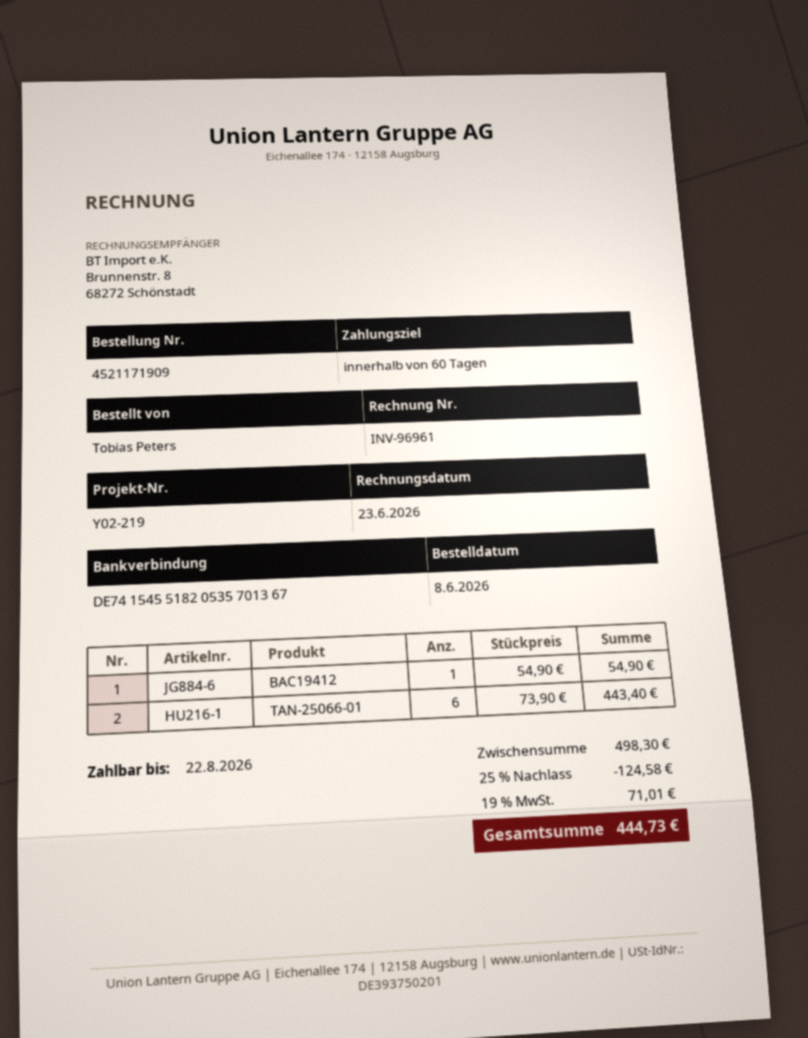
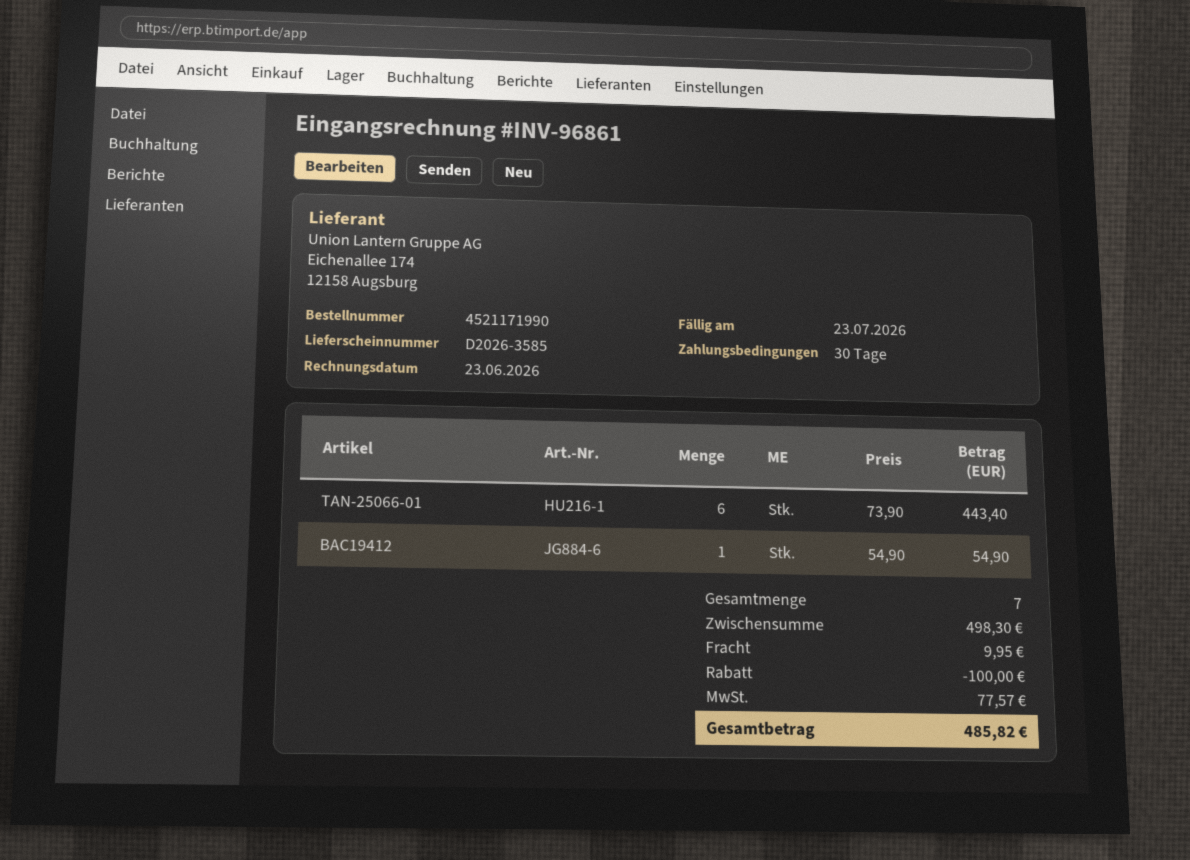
order number: 4521171909 -> 4521171990
invoice number: INV-96961 -> INV-96861
payment terms: 60 days -> 30 days
due date: 2026-08-22 -> 2026-07-23
discount: 124.58 -> 100.00
shipping: none -> 9.95
tax: 71.01 -> 77.57
total: 444.73 -> 485.82

